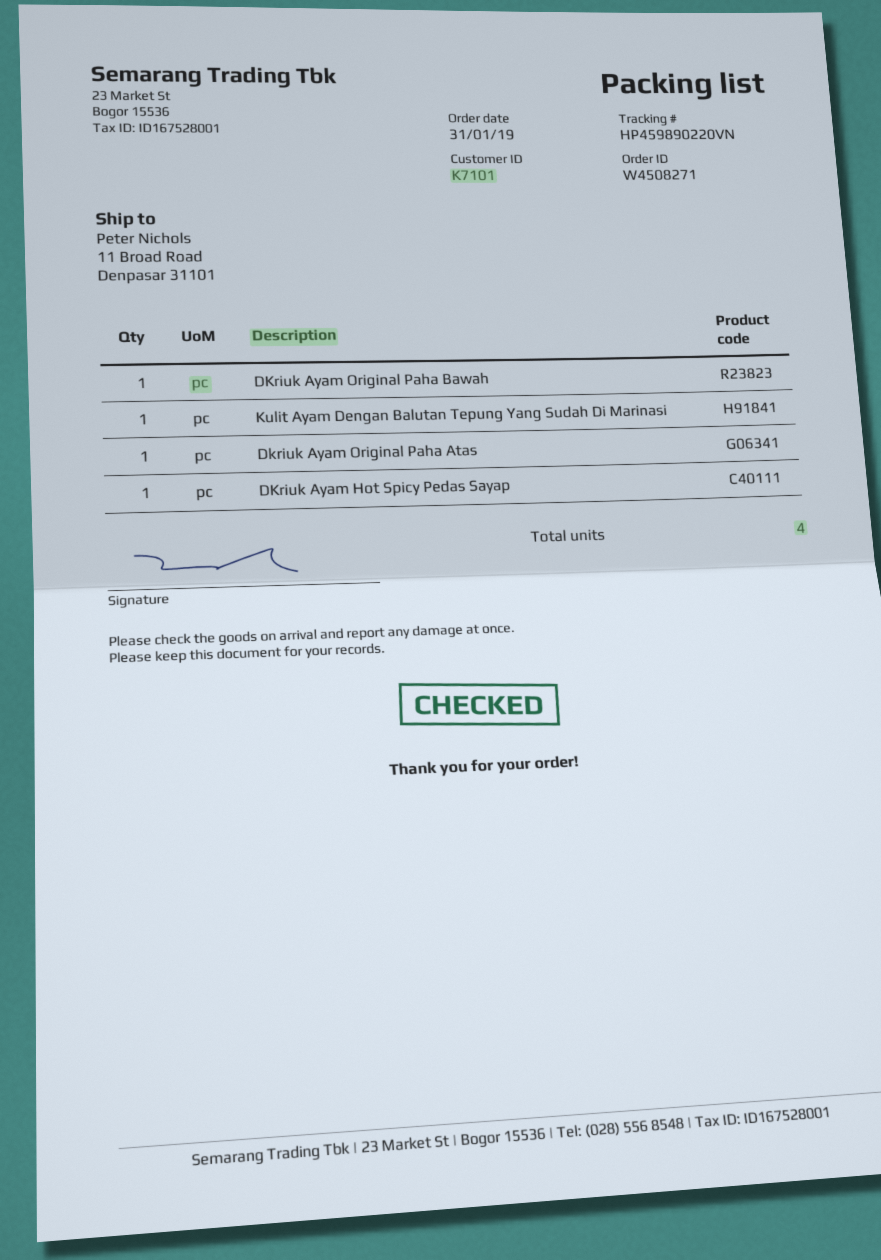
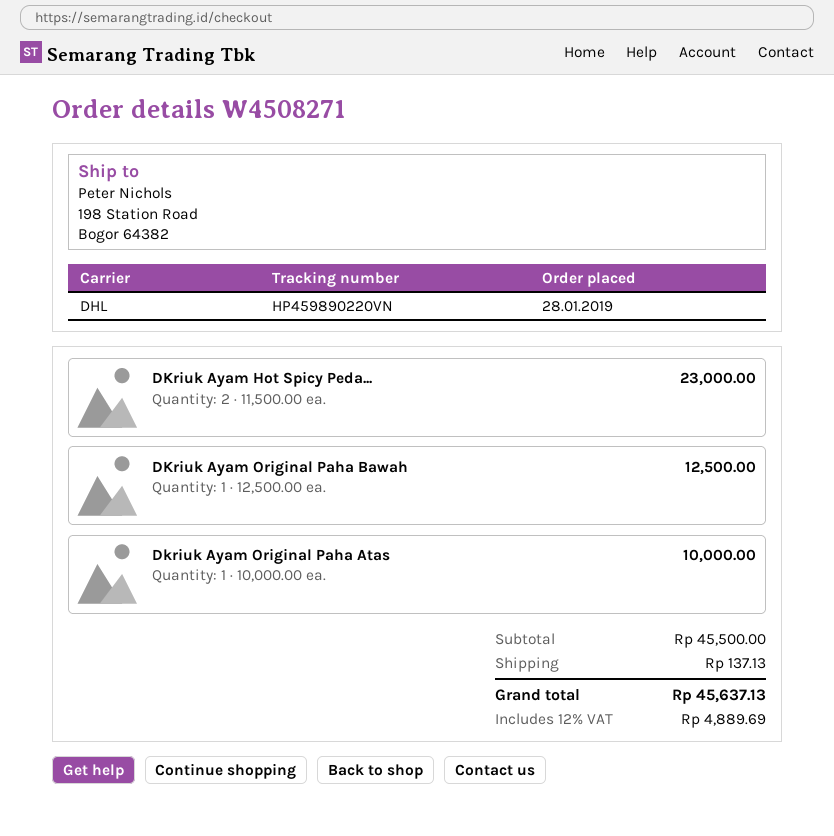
order date: 2019-01-31 -> 2019-01-28
ship to: 11 Broad Road, Denpasar 31101 -> 198 Station Road, Bogor 64382
Kulit Ayam Dengan Balutan Tepung Yang Sudah Di Marinasi: 1 -> none
DKriuk Ayam Hot Spicy Pedas Sayap: 1 -> 2

